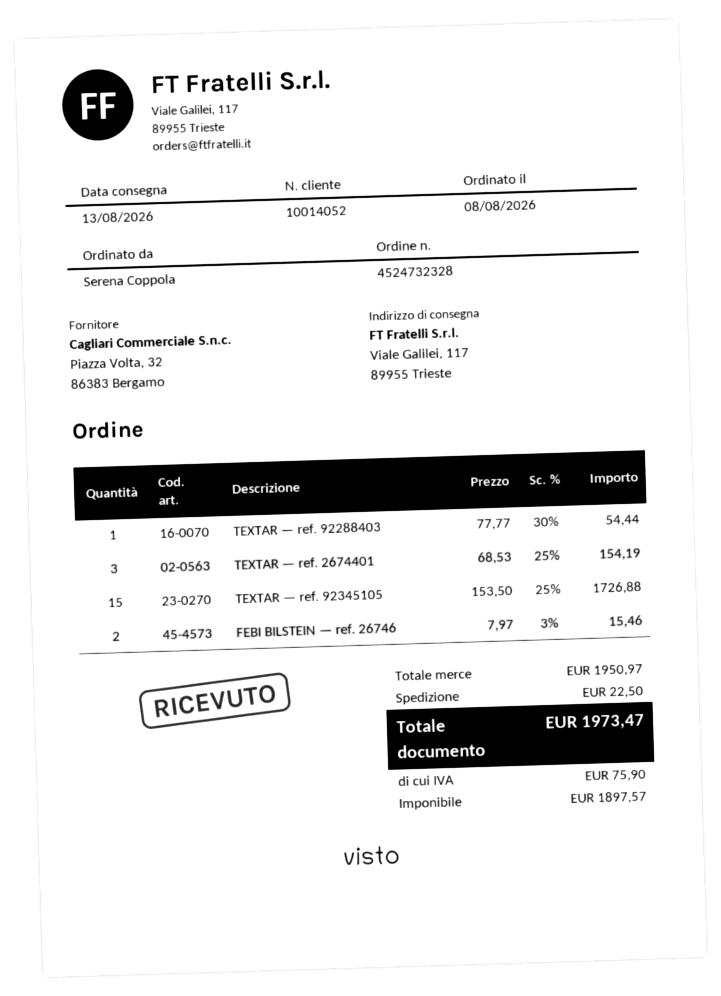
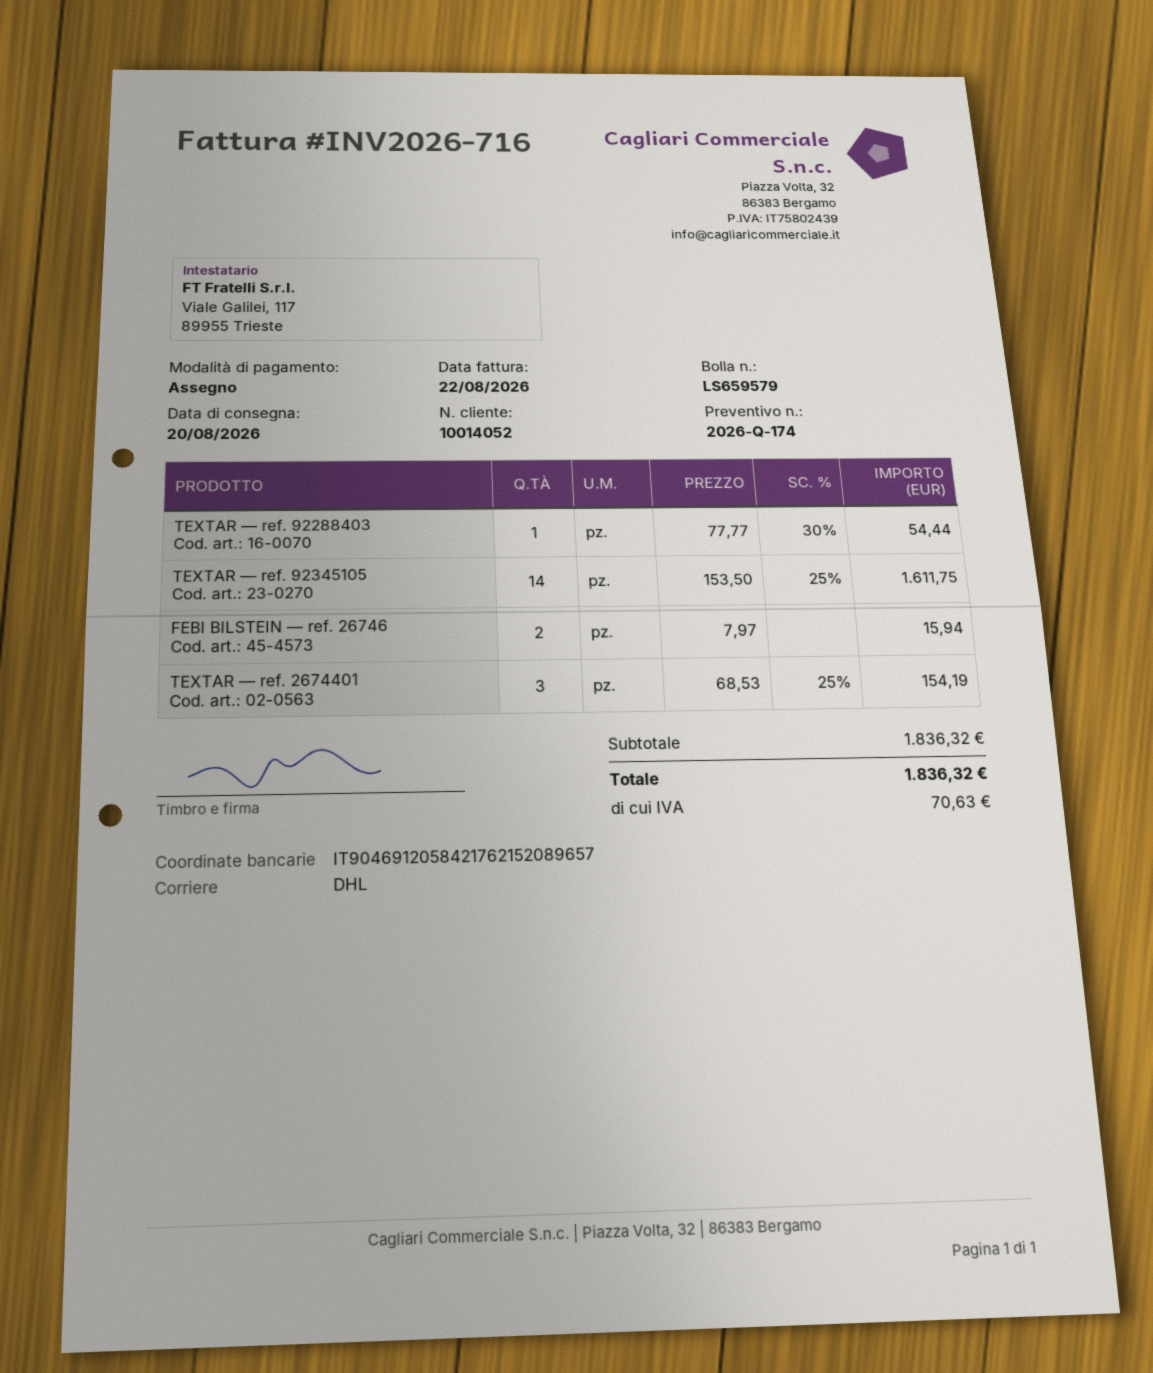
delivery date: 2026-08-13 -> 2026-08-20
TEXTAR — ref. 92345105: 15 x 153.50 - 25% = 1726.88 -> 14 x 153.50 - 25% = 1611.75
FEBI BILSTEIN — ref. 26746: 2 x 7.97 - 3% = 15.46 -> 2 x 7.97 = 15.94
subtotal: 1950.97 -> 1836.32
shipping: 22.50 -> none
tax: 75.90 -> 70.63
total: 1973.47 -> 1836.32

